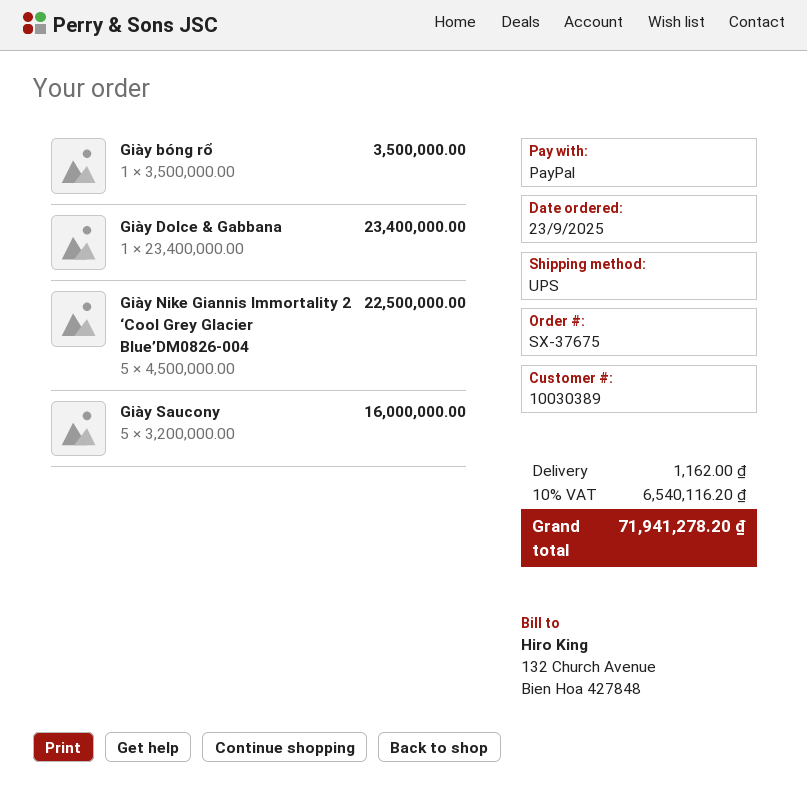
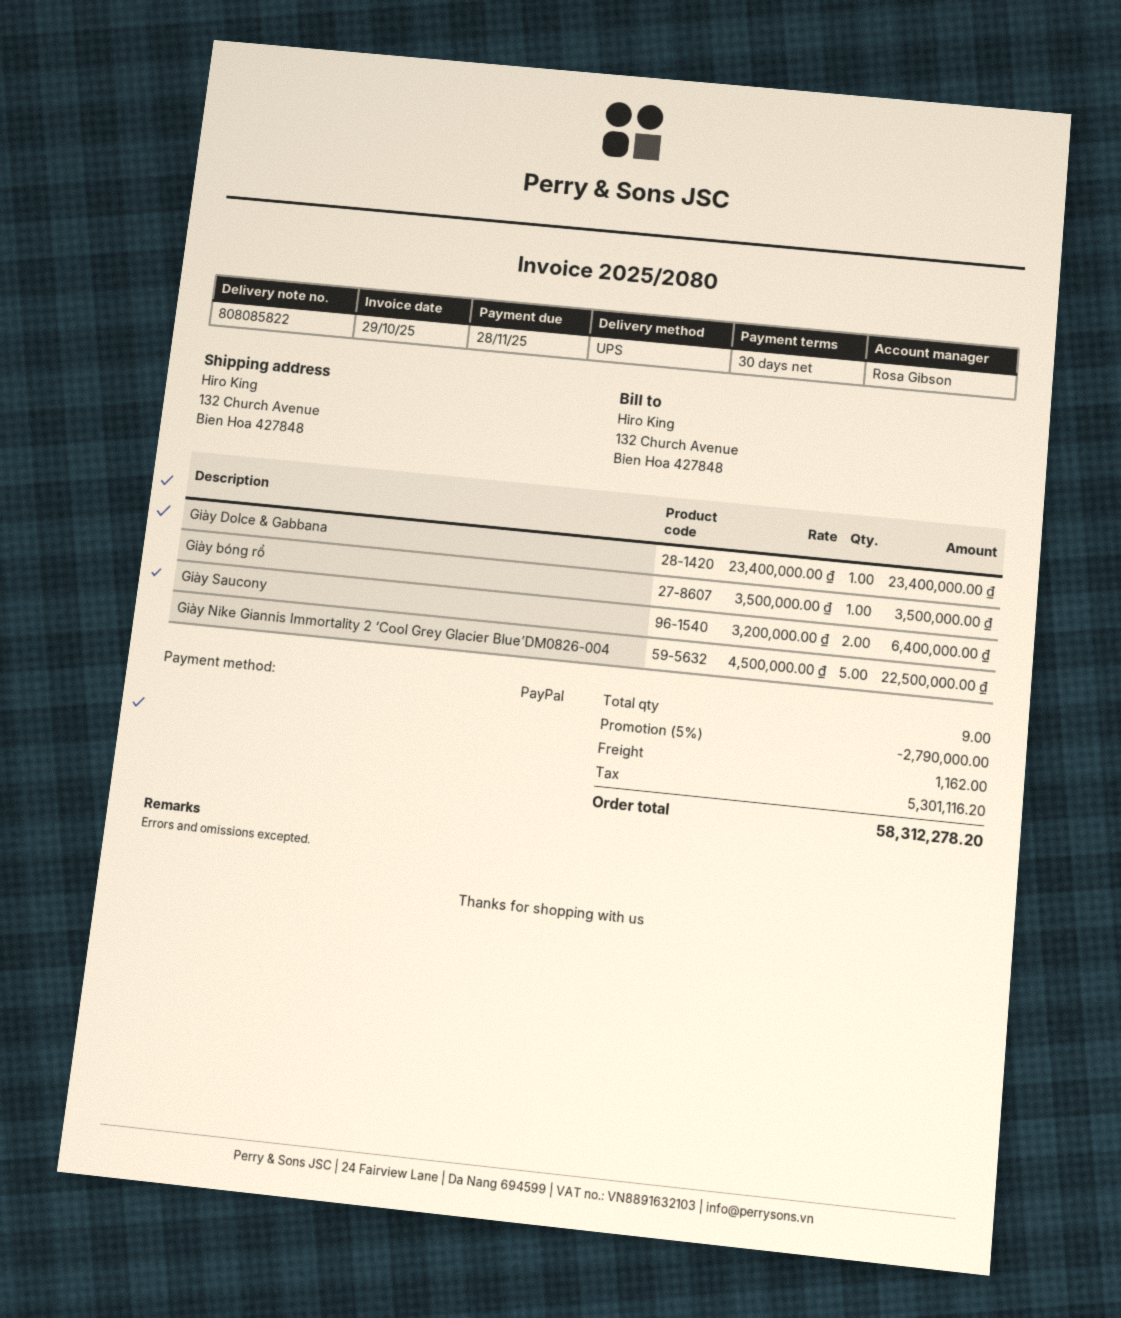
Giày Saucony: 5 x 3200000.00 = 16000000.00 -> 2 x 3200000.00 = 6400000.00
discount: none -> 5% = 2790000.00
tax: 6540116.20 -> 5301116.20
total: 71941278.20 -> 58312278.20

